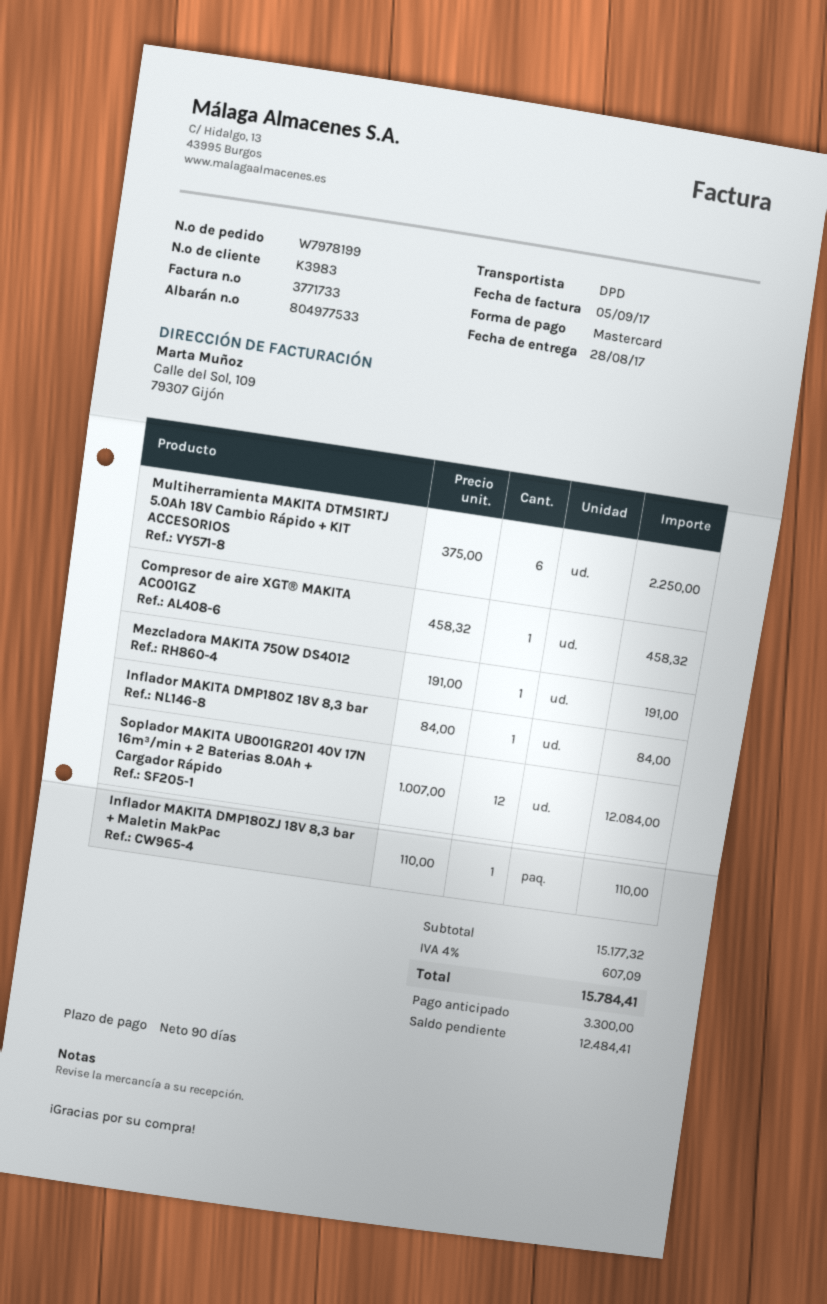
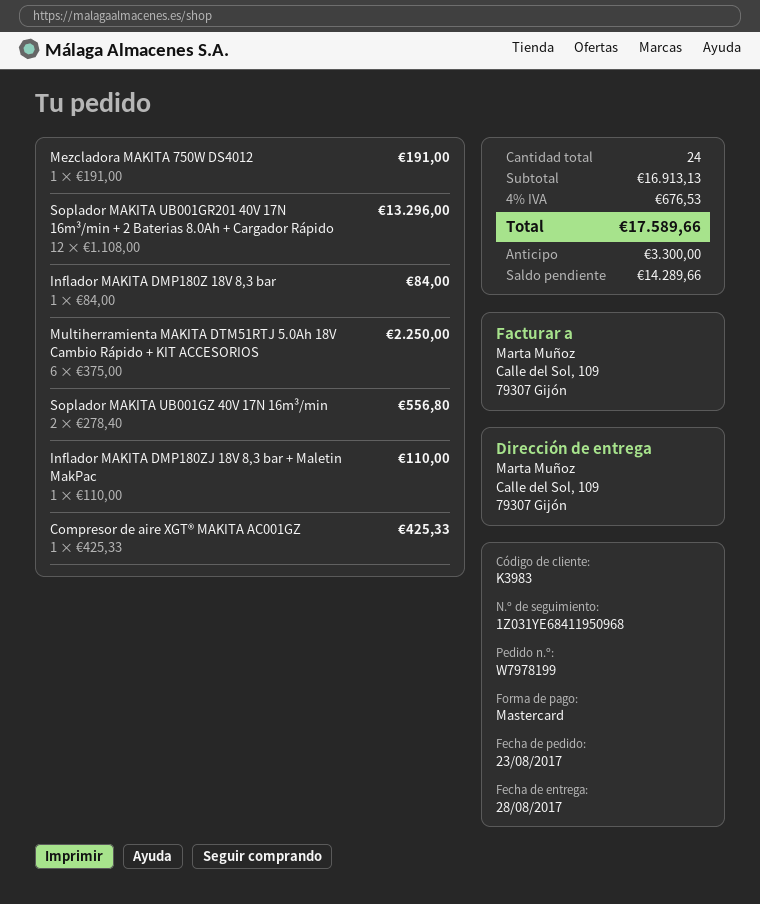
Compresor de aire XGT® MAKITA AC001GZ: 1 x 458.32 = 458.32 -> 1 x 425.33 = 425.33
Soplador MAKITA UB001GR201 40V 17N 16m³/min + 2 Baterias 8.0Ah + Cargador Rápido: 12 x 1007.00 = 12084.00 -> 12 x 1108.00 = 13296.00
Soplador MAKITA UB001GZ 40V 17N 16m³/min: none -> 2 x 278.40 = 556.80
subtotal: 15177.32 -> 16913.13
tax: 4% = 607.09 -> 4% = 676.53
total: 15784.41 -> 17589.66
balance: 12484.41 -> 14289.66

